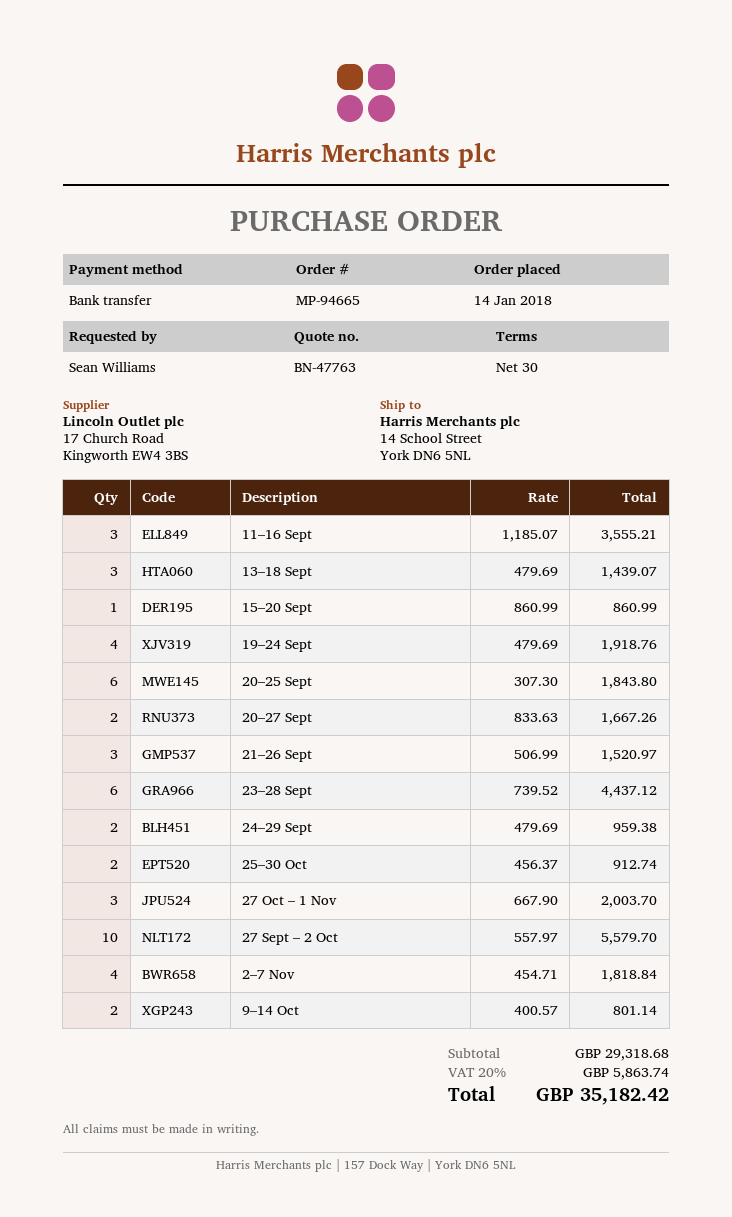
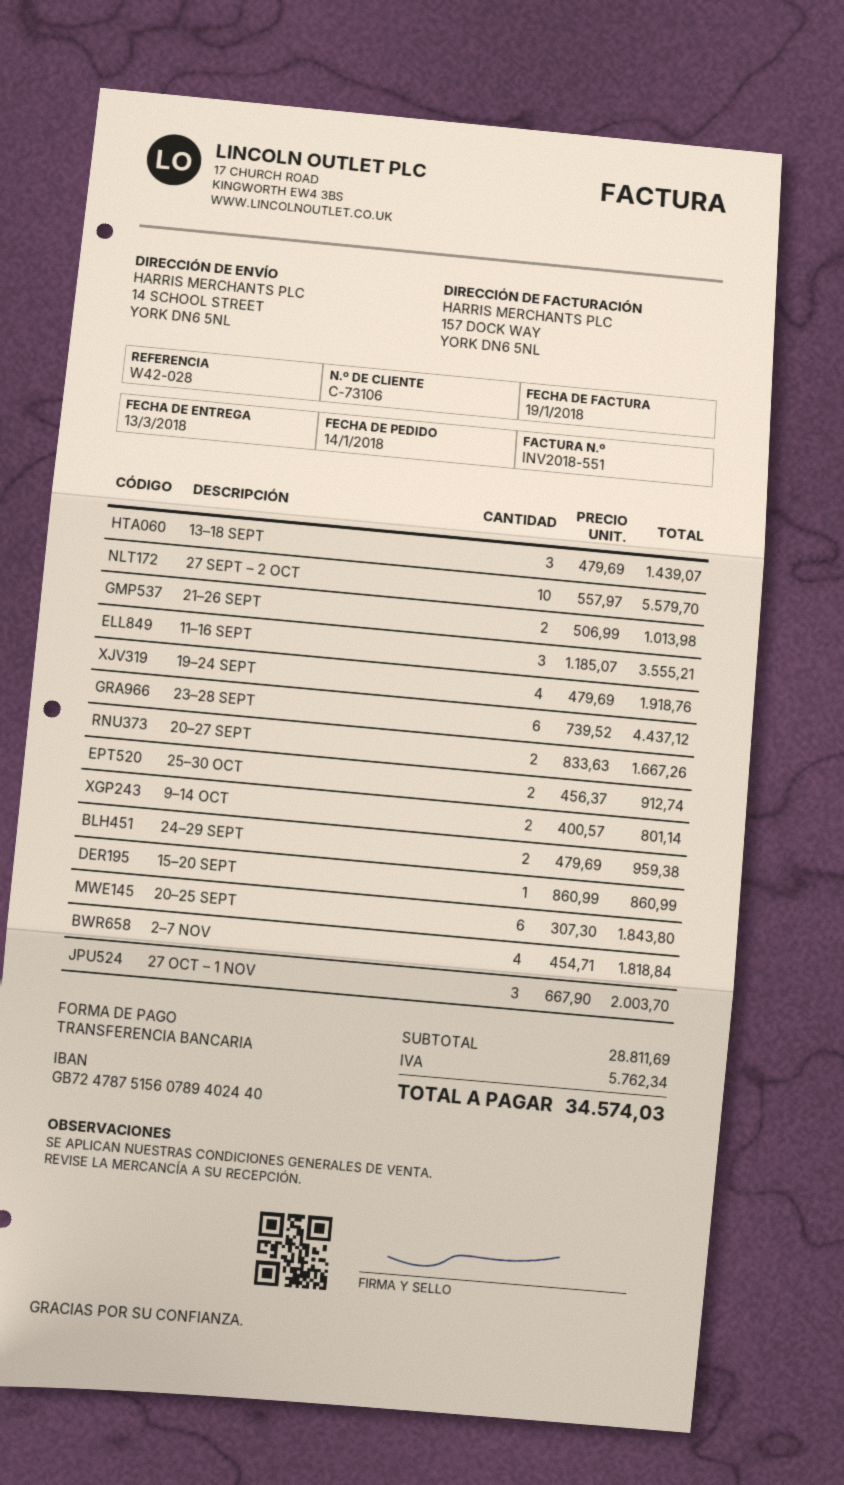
21–26 Sept: 3 x 506.99 = 1520.97 -> 2 x 506.99 = 1013.98
subtotal: 29318.68 -> 28811.69
tax: 5863.74 -> 5762.34
total: 35182.42 -> 34574.03

